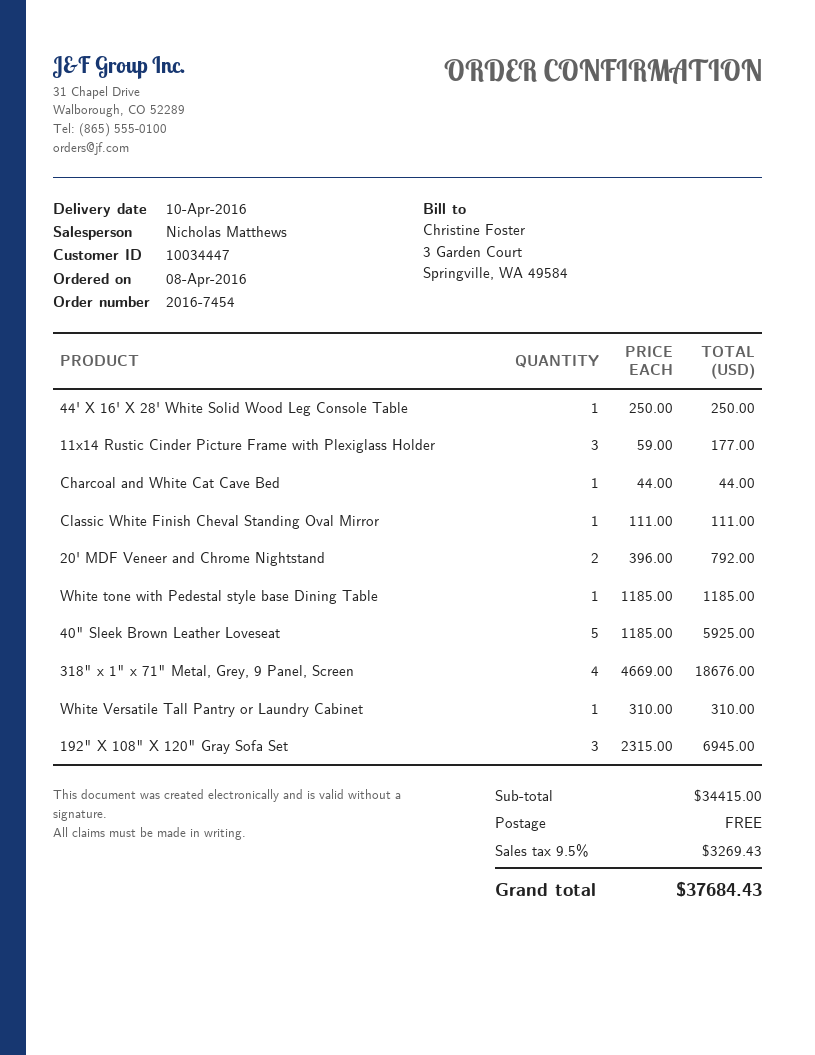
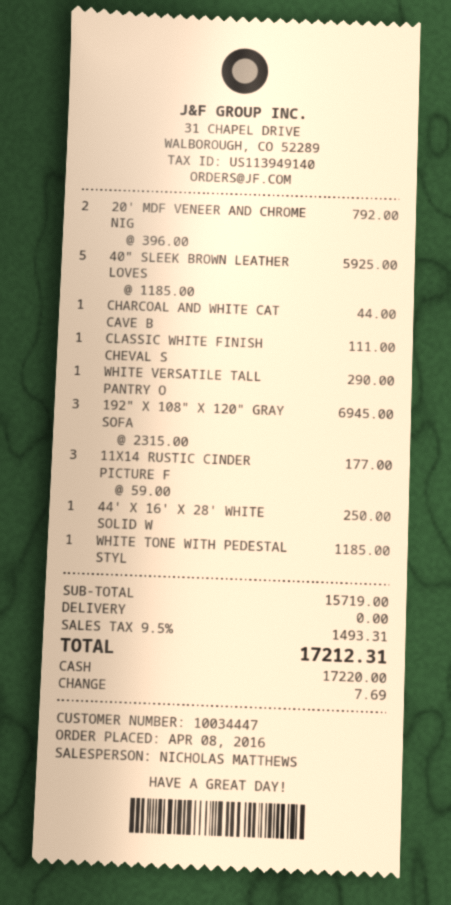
318" x 1" x 71" Metal, Grey, 9 Panel, Screen: 4 x 4669.00 = 18676.00 -> none
White Versatile Tall Pantry or Laundry Cabinet: 1 x 310.00 = 310.00 -> 1 x 290.00 = 290.00
subtotal: 34415.00 -> 15719.00
tax: 9.5% = 3269.43 -> 9.5% = 1493.31
total: 37684.43 -> 17212.31

